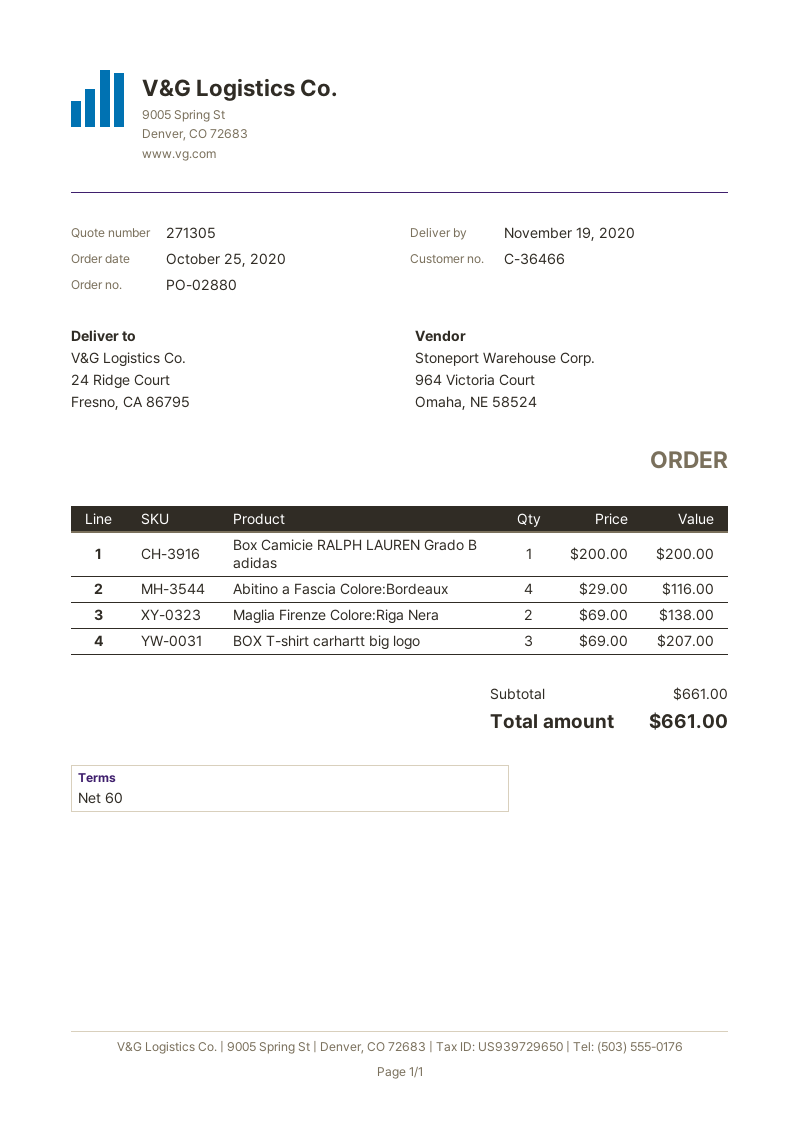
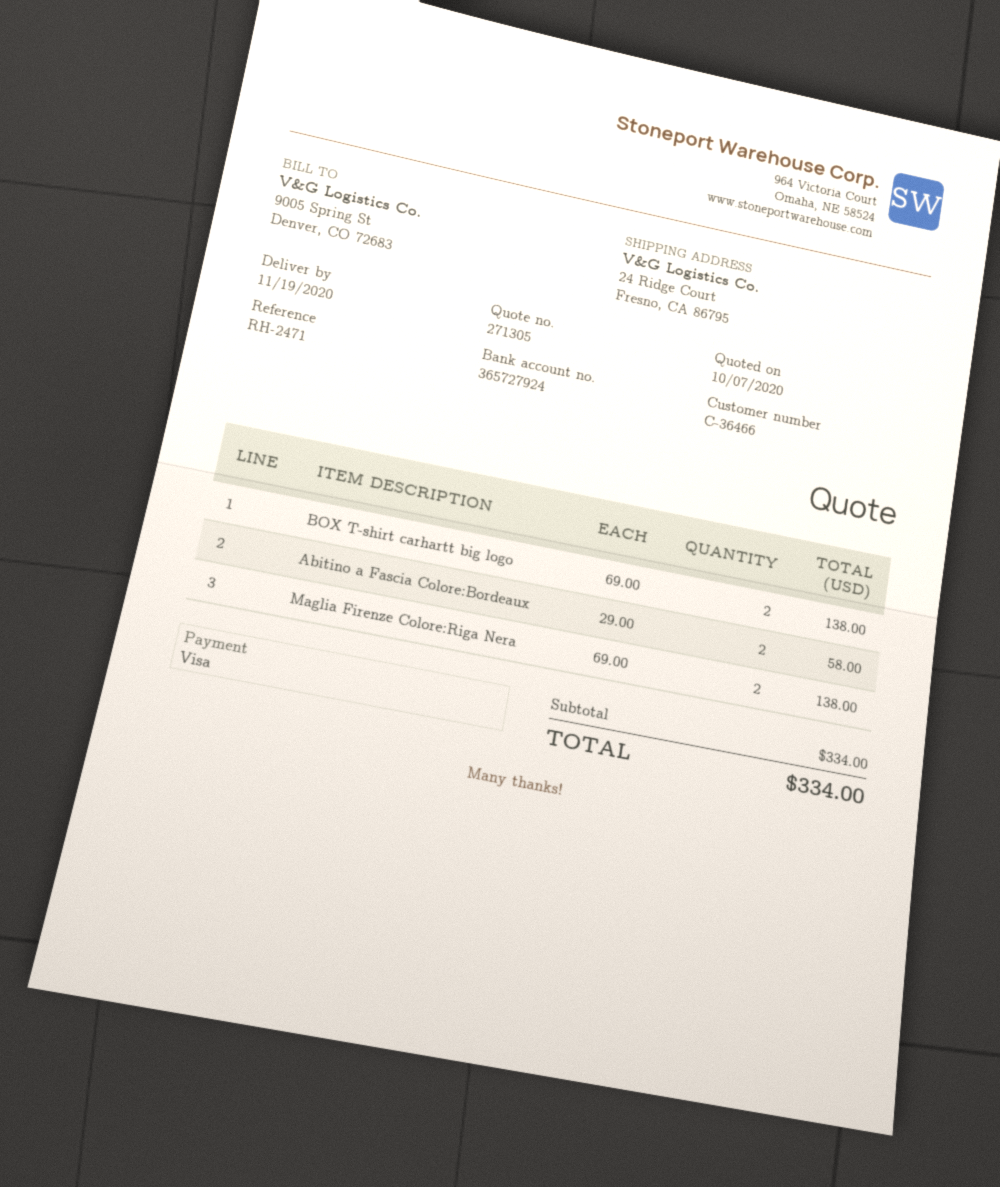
Box Camicie RALPH LAUREN Grado B adidas: 1 x 200.00 = 200.00 -> none
Abitino a Fascia Colore:Bordeaux: 4 x 29.00 = 116.00 -> 2 x 29.00 = 58.00
BOX T-shirt carhartt big logo: 3 x 69.00 = 207.00 -> 2 x 69.00 = 138.00
subtotal: 661.00 -> 334.00
total: 661.00 -> 334.00

